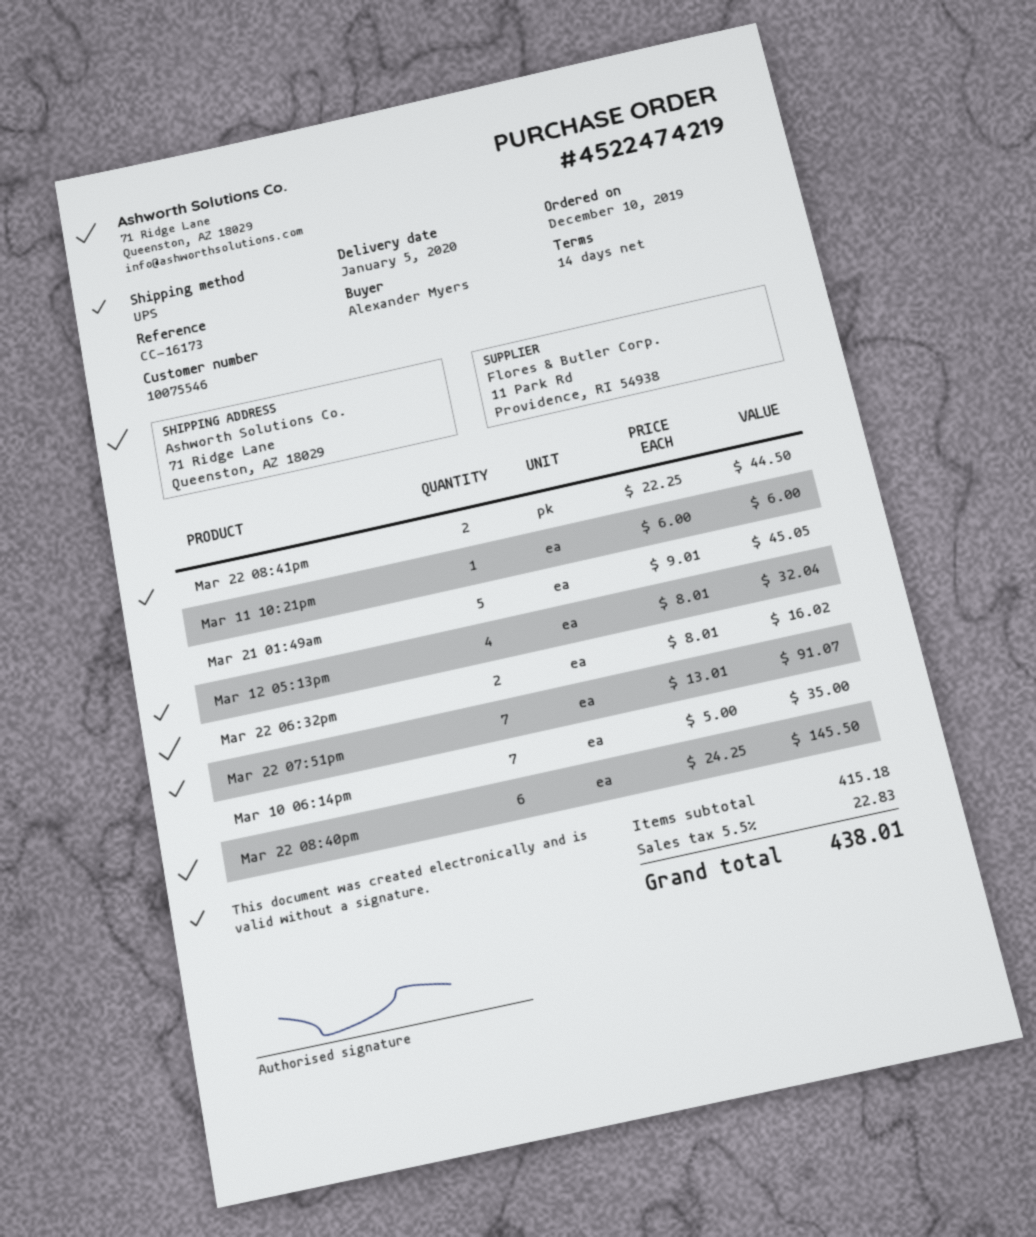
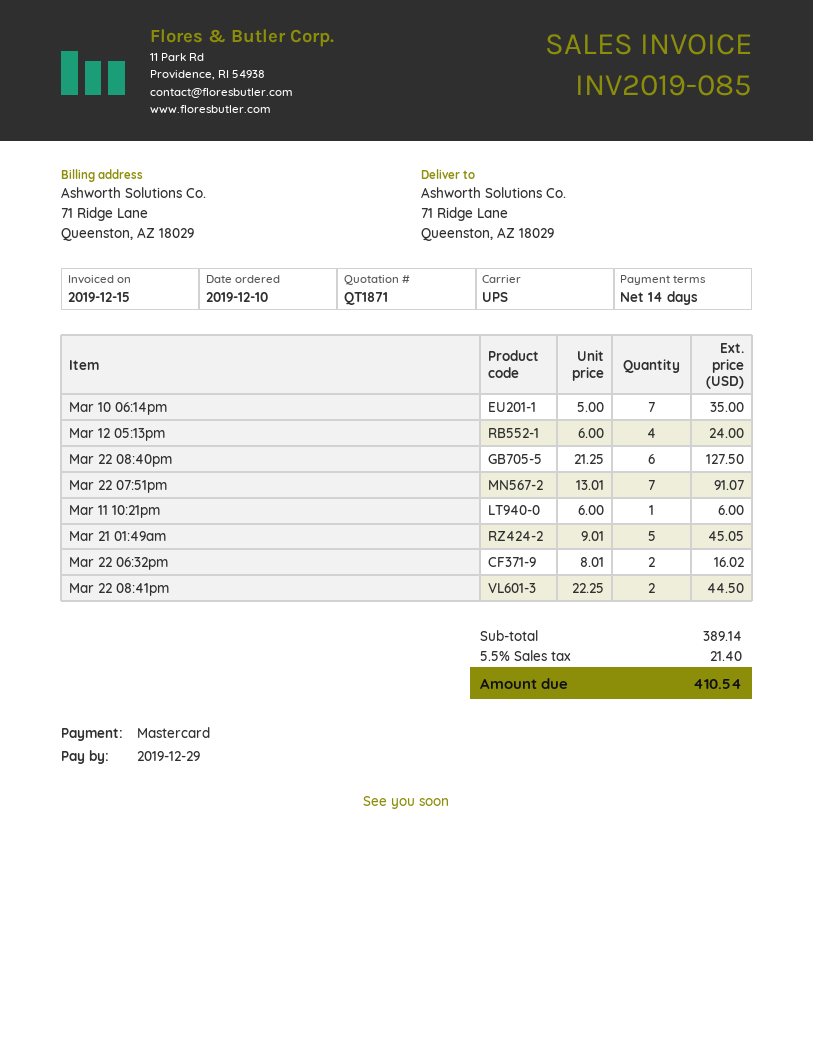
Mar 12 05:13pm: 4 x 8.01 = 32.04 -> 4 x 6.00 = 24.00
Mar 22 08:40pm: 6 x 24.25 = 145.50 -> 6 x 21.25 = 127.50
subtotal: 415.18 -> 389.14
tax: 5.5% = 22.83 -> 5.5% = 21.40
total: 438.01 -> 410.54

